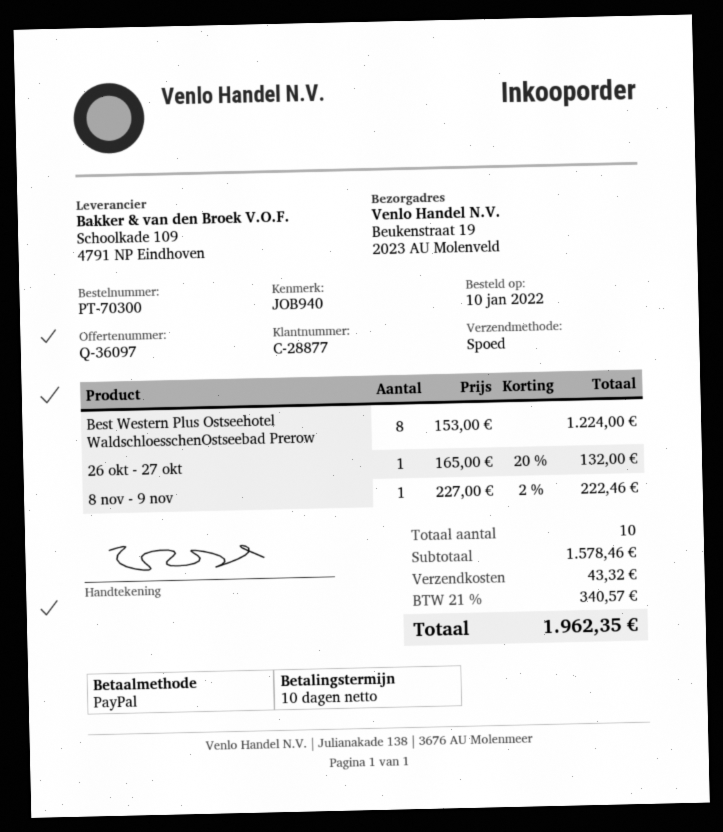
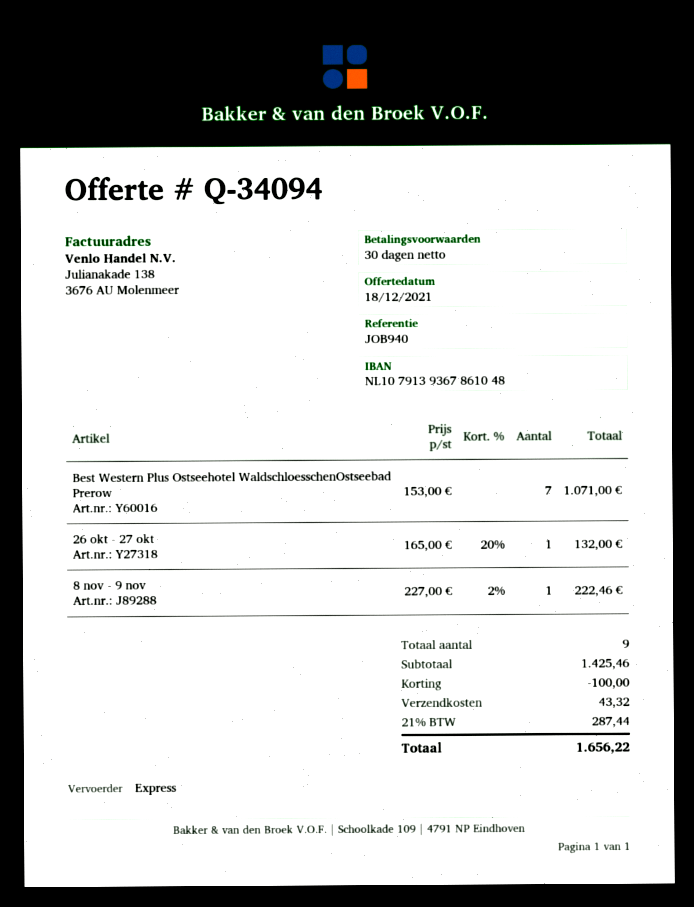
quote number: Q-36097 -> Q-34094
payment terms: 10 days -> 30 days
Best Western Plus Ostseehotel WaldschloesschenOstseebad Prerow: 8 x 153.00 = 1224.00 -> 7 x 153.00 = 1071.00
total quantity: 10 -> 9
subtotal: 1578.46 -> 1425.46
discount: none -> 100.00
tax: 21% = 340.57 -> 21% = 287.44
total: 1962.35 -> 1656.22

